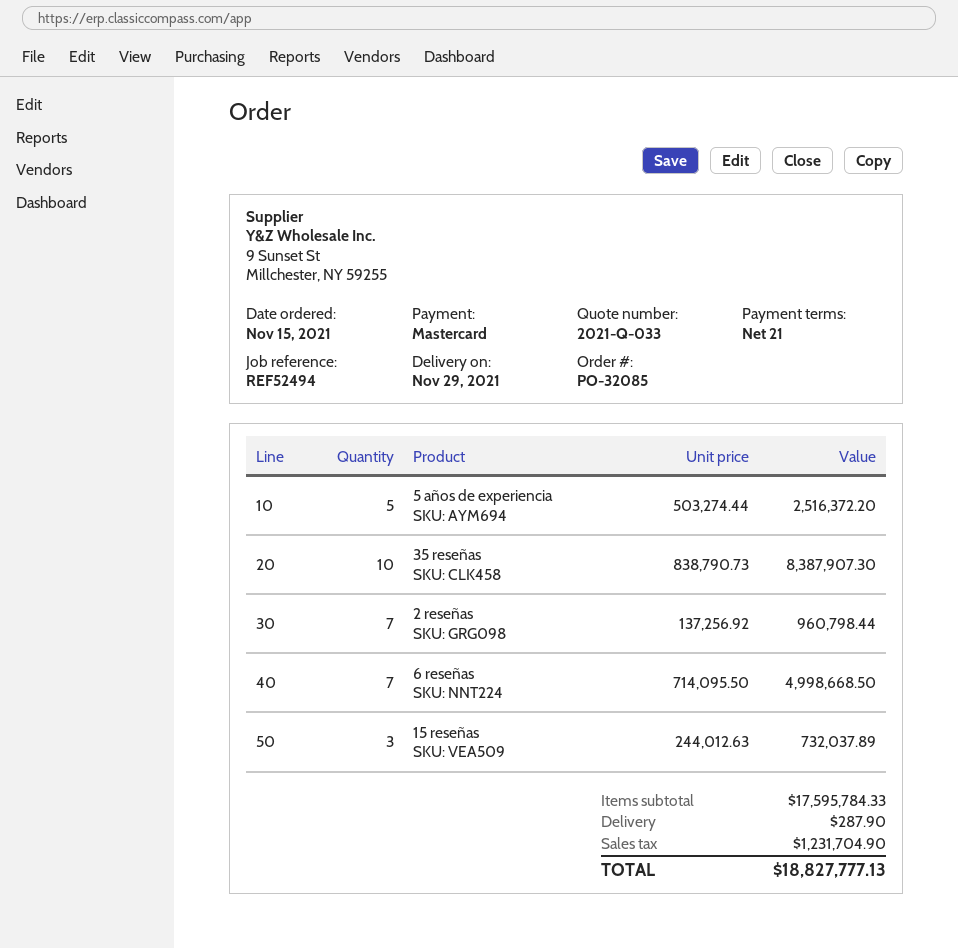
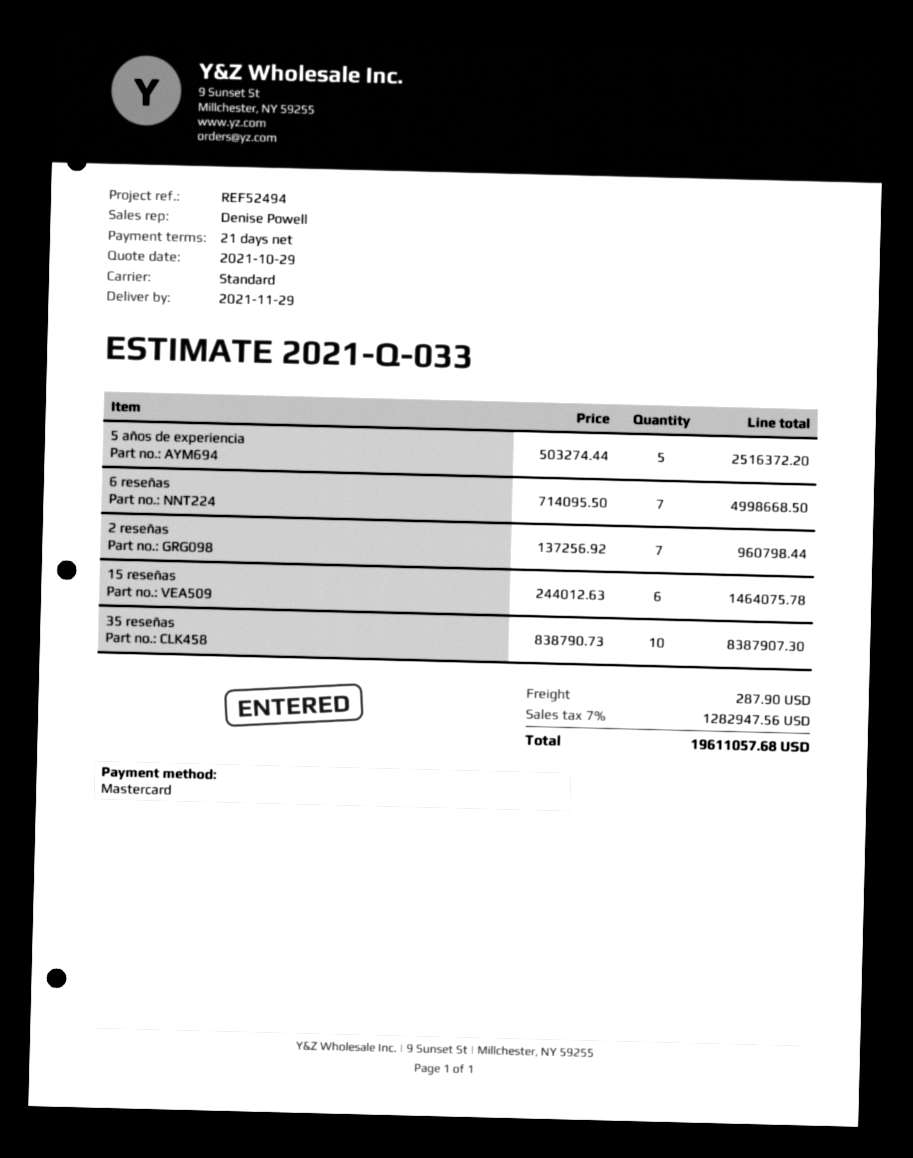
15 reseñas: 3 x 244012.63 = 732037.89 -> 6 x 244012.63 = 1464075.78
tax: 1231704.90 -> 1282947.56
total: 18827777.13 -> 19611057.68

